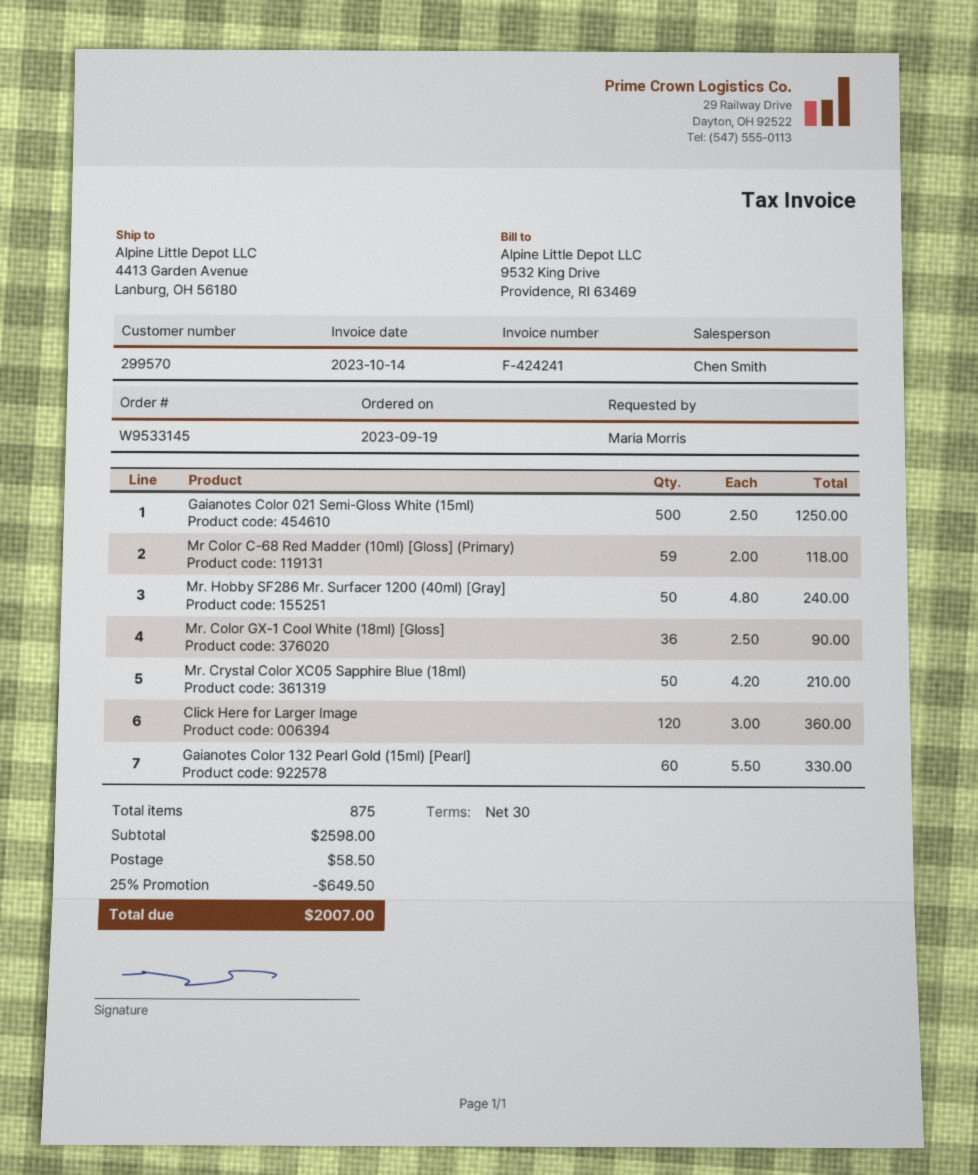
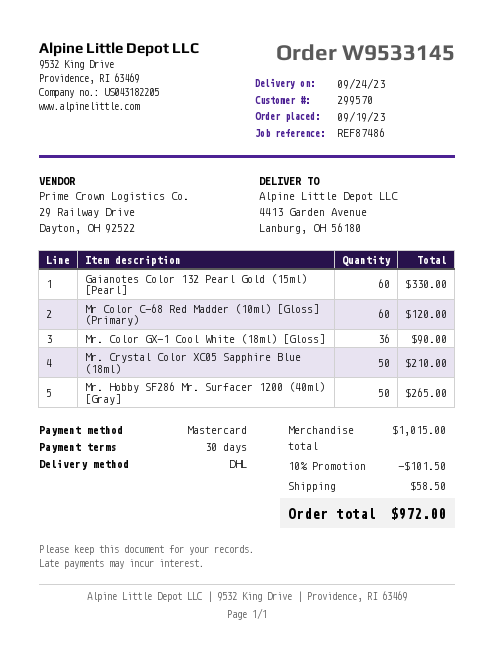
Gaianotes Color 021 Semi-Gloss White (15ml): 500 for 1250.00 -> none
Mr Color C-68 Red Madder (10ml) [Gloss] (Primary): 59 for 118.00 -> 60 for 120.00
Mr. Hobby SF286 Mr. Surfacer 1200 (40ml) [Gray]: 50 for 240.00 -> 50 for 265.00
Click Here for Larger Image: 120 for 360.00 -> none
subtotal: 2598.00 -> 1015.00
discount: 25% = 649.50 -> 10% = 101.50
total: 2007.00 -> 972.00

